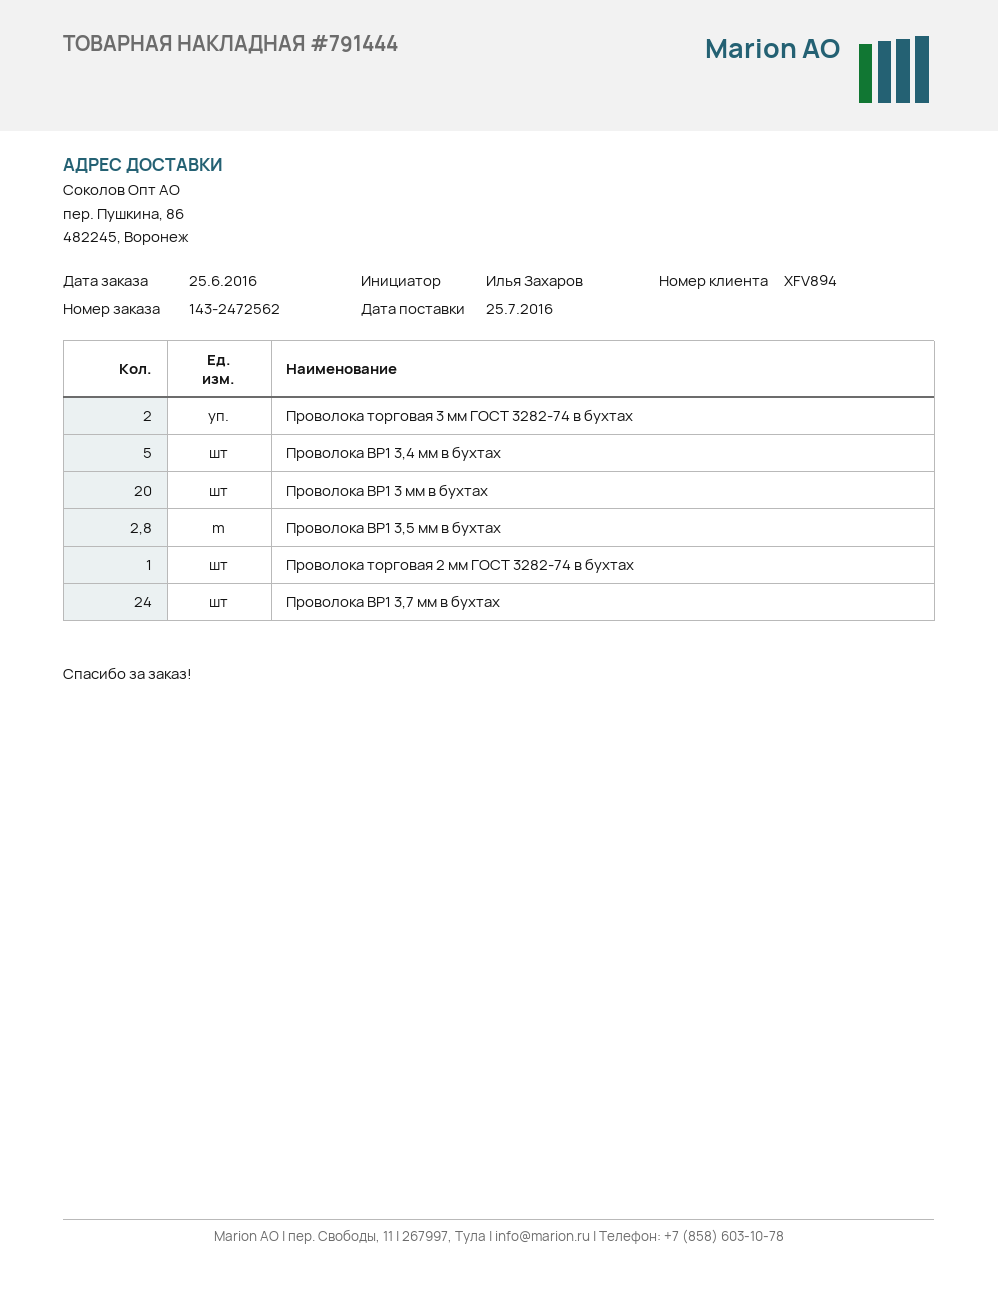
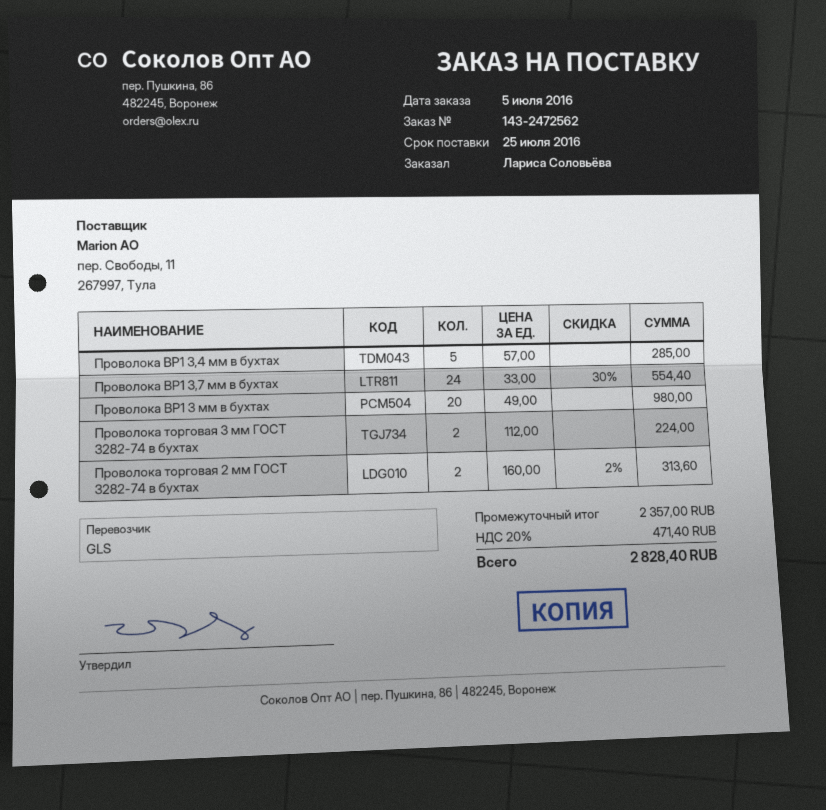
order date: 2016-06-25 -> 2016-07-05
ordered by: Илья Захаров -> Лариса Соловьёва
Проволока ВР1 3,5 мм в бухтах: 2.8 -> none
Проволока торговая 2 мм ГОСТ 3282-74 в бухтах: 1 -> 2

